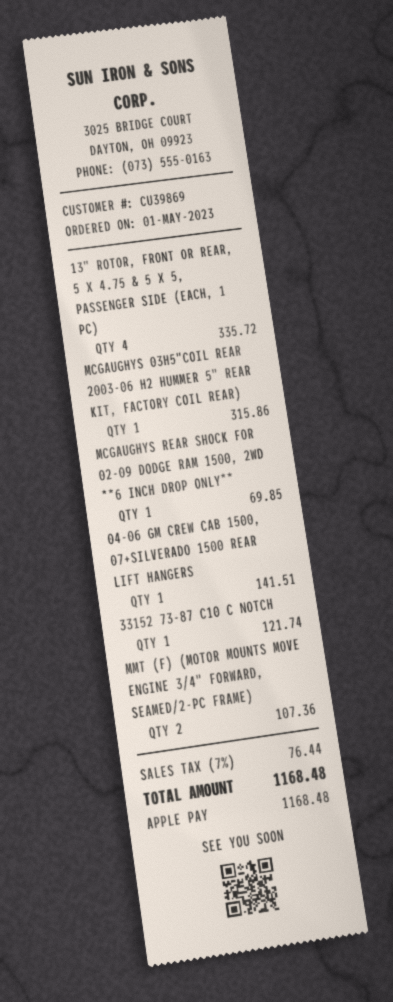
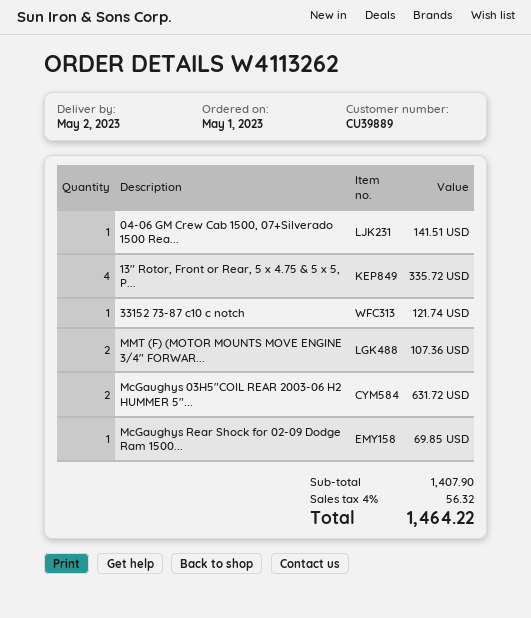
customer number: CU39869 -> CU39889
MCGAUGHYS 03H5"COIL REAR 2003-06 H2 HUMMER 5" REAR KIT, FACTORY COIL REAR): 1 for 315.86 -> 2 for 631.72
tax: 7% = 76.44 -> 4% = 56.32
total: 1168.48 -> 1464.22

